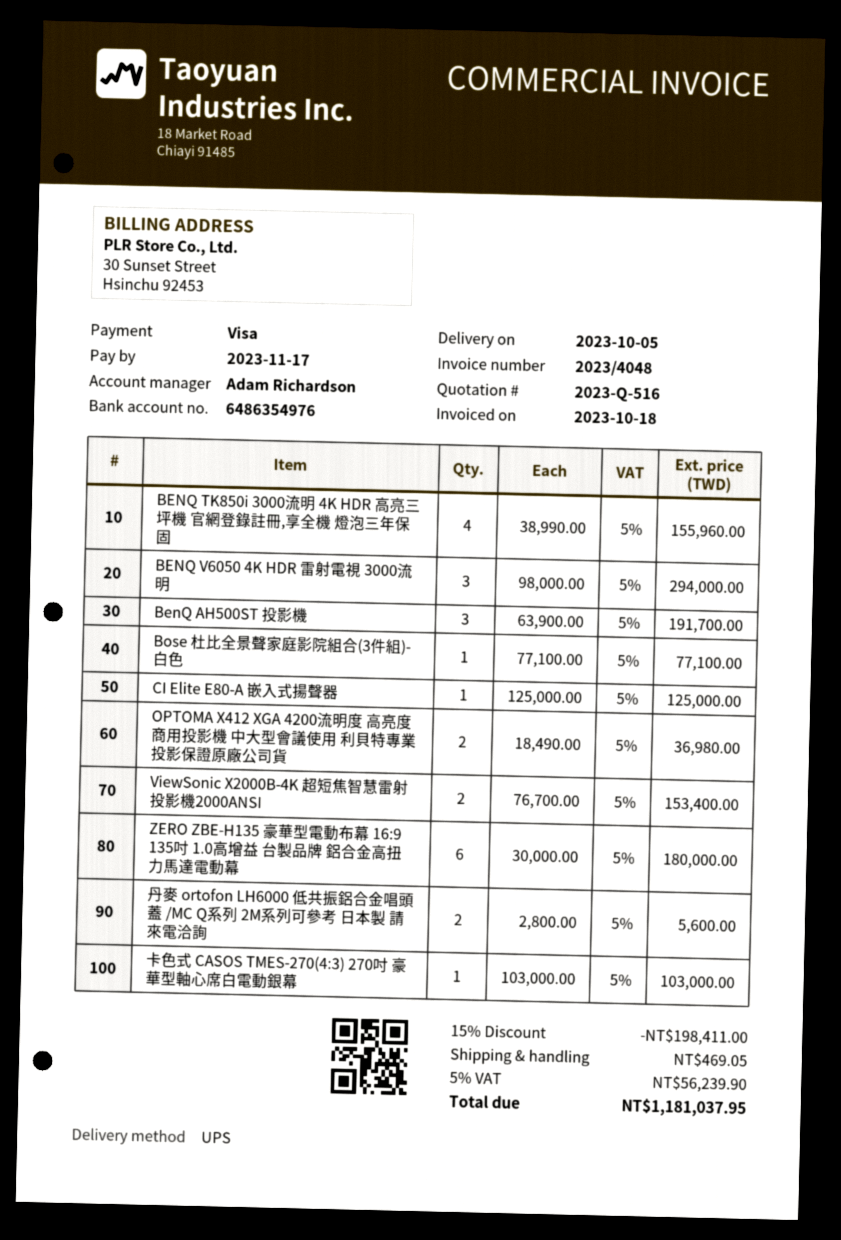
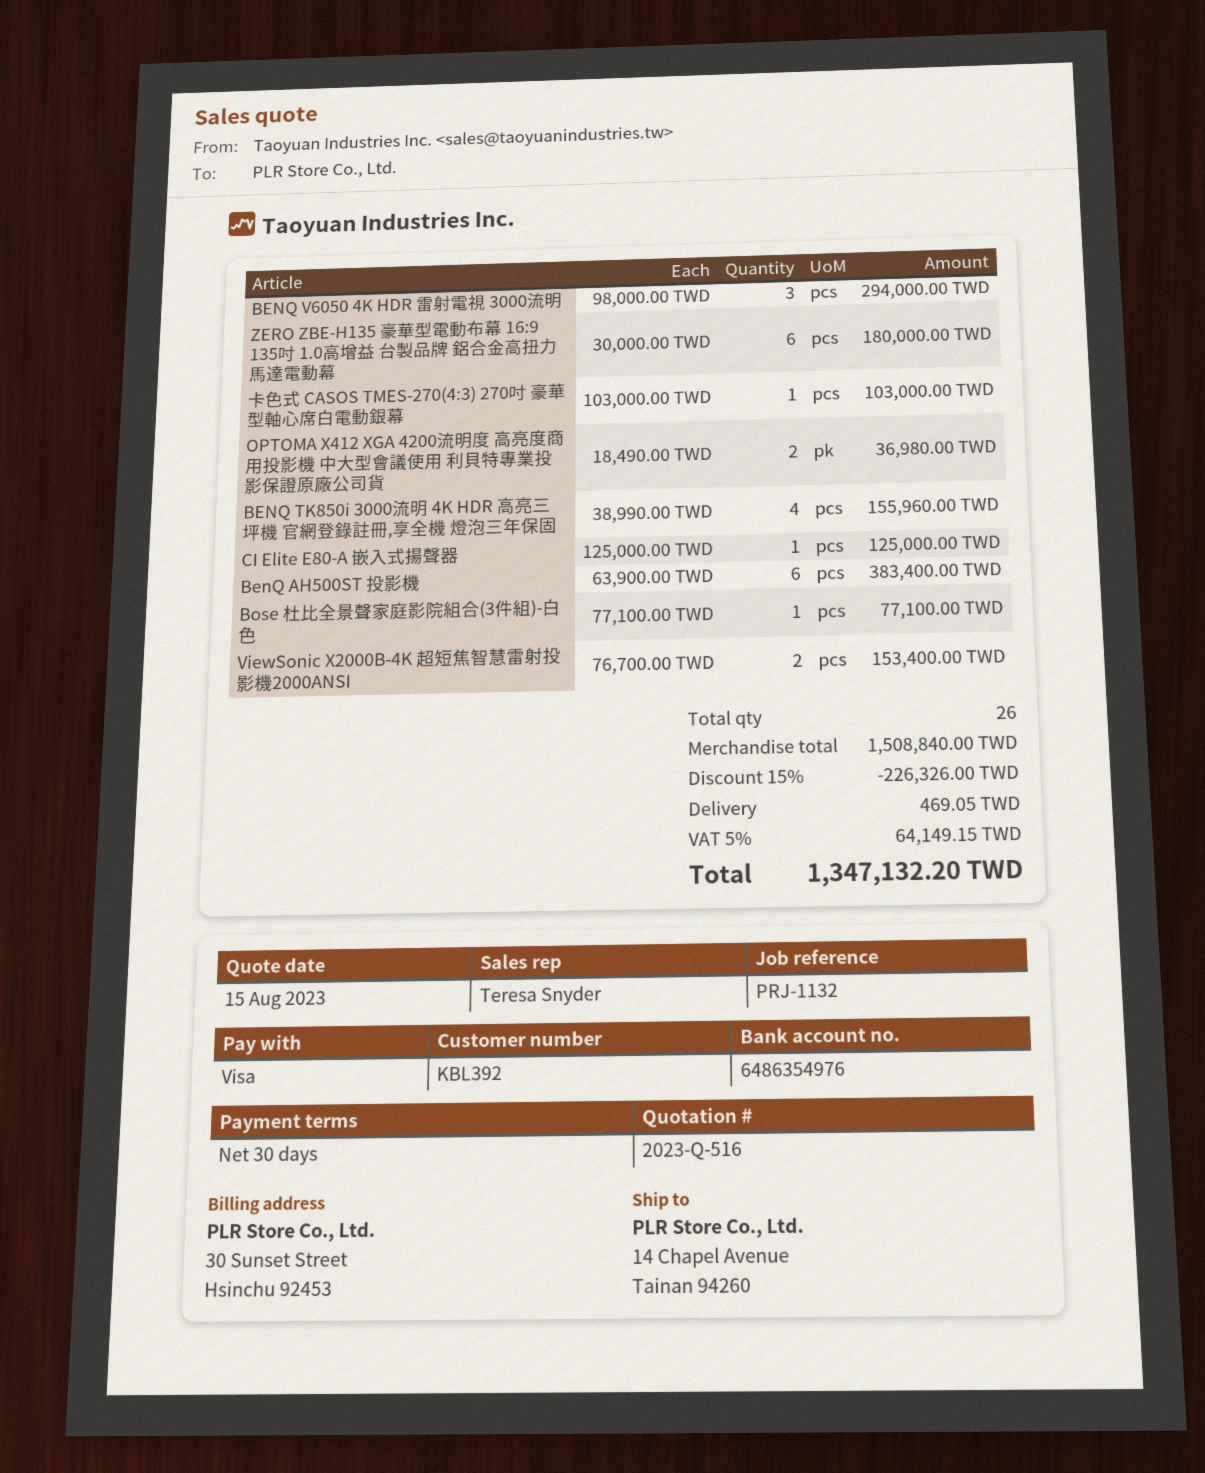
sales rep: Adam Richardson -> Teresa Snyder
BenQ AH500ST 投影機: 3 x 63900.00 = 191700.00 -> 6 x 63900.00 = 383400.00
丹麥 ortofon LH6000 低共振鋁合金唱頭蓋 /MC Q系列 2M系列可參考 日本製 請來電洽詢: 2 x 2800.00 = 5600.00 -> none
discount: 15% = 198411.00 -> 15% = 226326.00
tax: 5% = 56239.90 -> 5% = 64149.15
total: 1181037.95 -> 1347132.20

